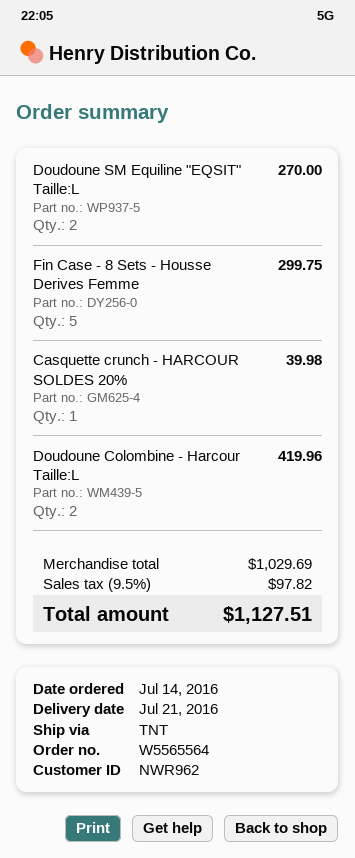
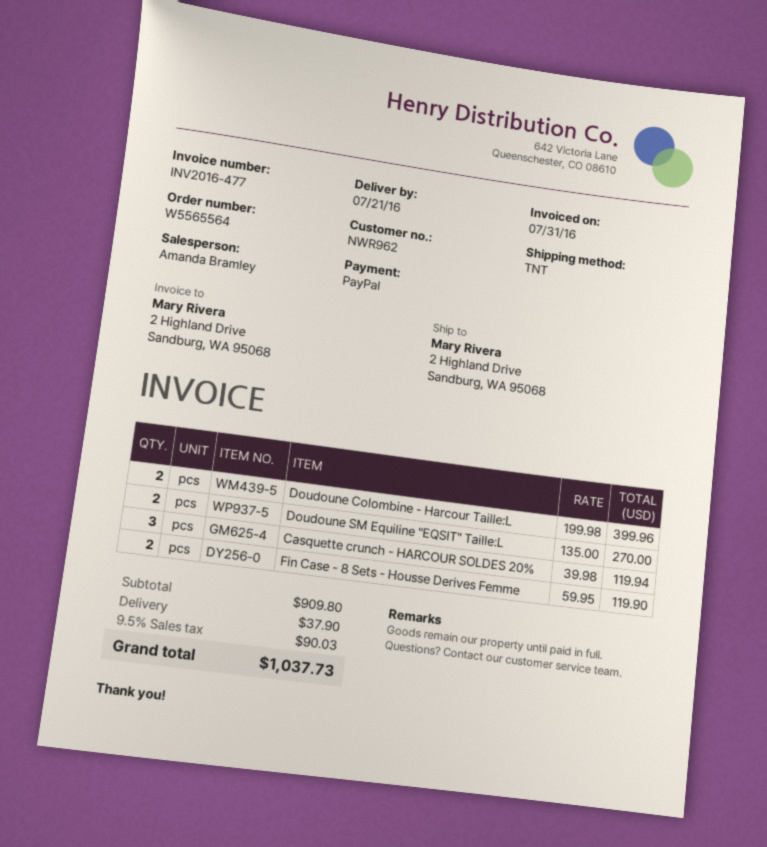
Fin Case - 8 Sets - Housse Derives Femme: 5 for 299.75 -> 2 for 119.90
Casquette crunch - HARCOUR SOLDES 20%: 1 for 39.98 -> 3 for 119.94
Doudoune Colombine - Harcour Taille:L: 2 for 419.96 -> 2 for 399.96
subtotal: 1029.69 -> 909.80
shipping: none -> 37.90
tax: 9.5% = 97.82 -> 9.5% = 90.03
total: 1127.51 -> 1037.73

